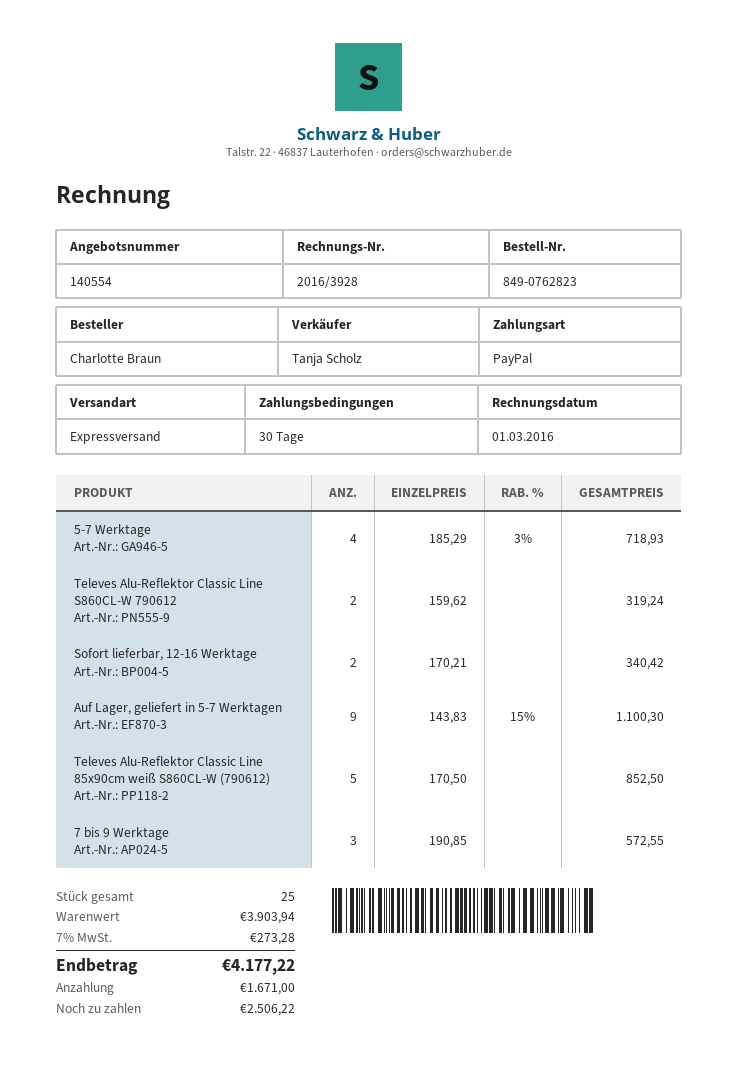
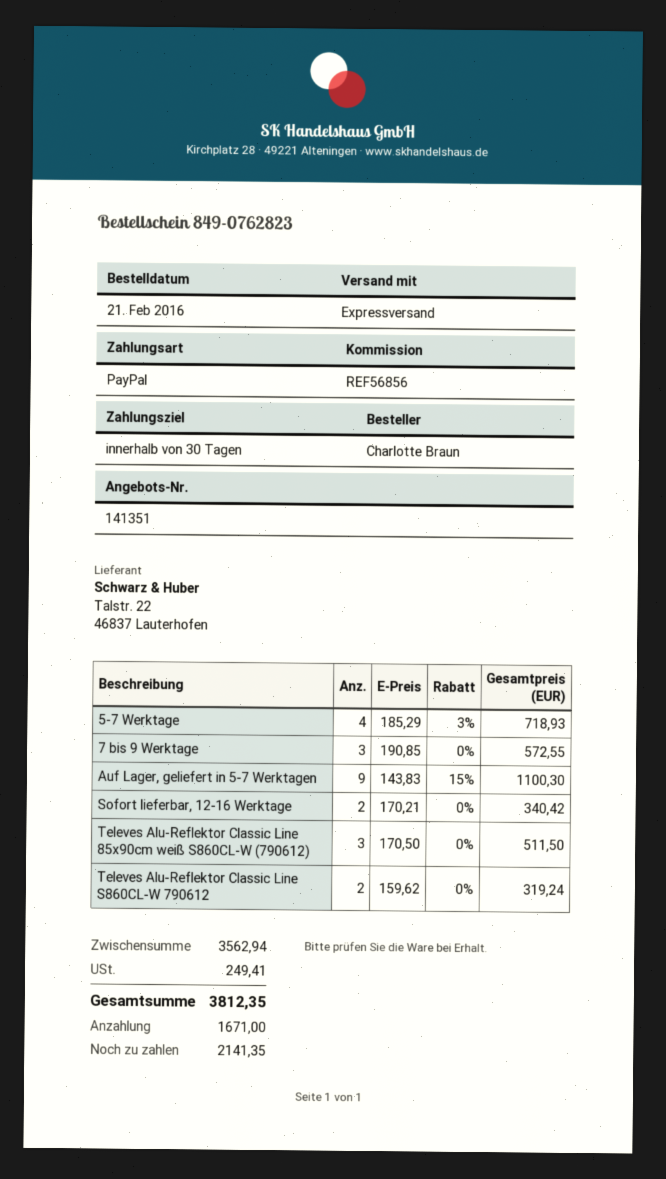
quote number: 140554 -> 141351
Televes Alu-Reflektor Classic Line 85x90cm weiß S860CL-W (790612): 5 x 170.50 = 852.50 -> 3 x 170.50 = 511.50
subtotal: 3903.94 -> 3562.94
tax: 273.28 -> 249.41
total: 4177.22 -> 3812.35
balance: 2506.22 -> 2141.35

